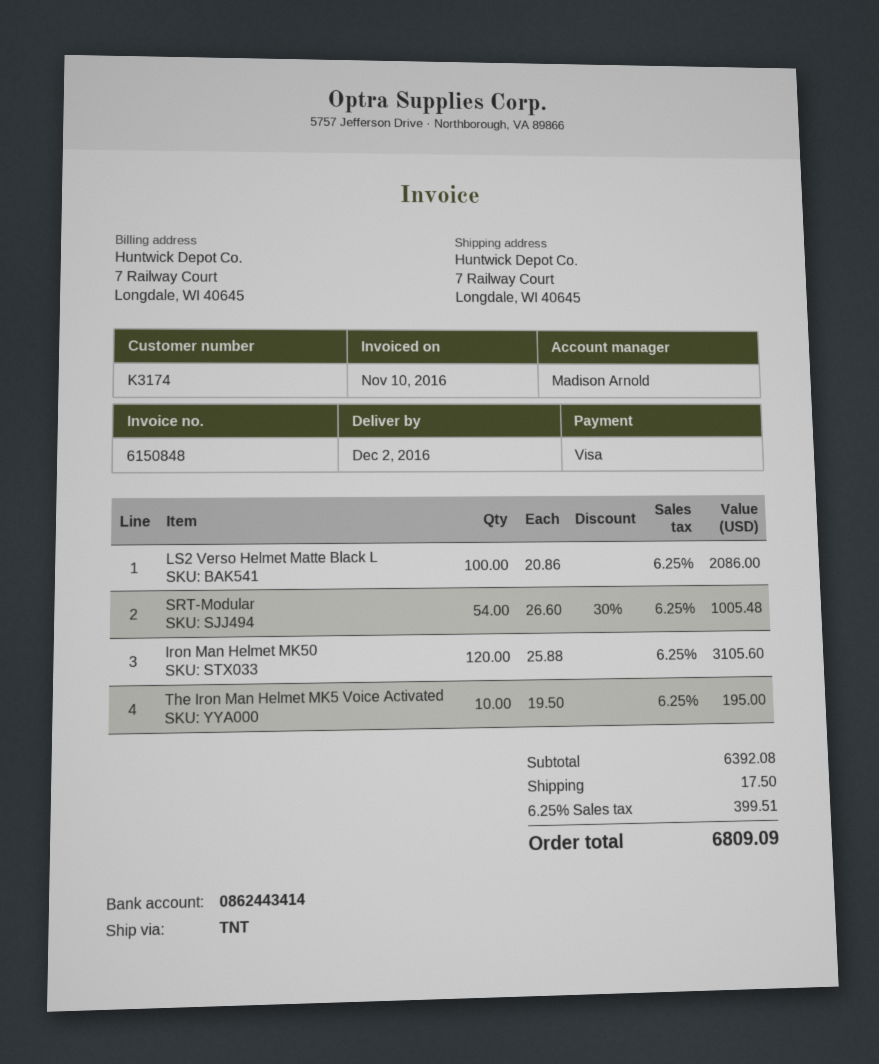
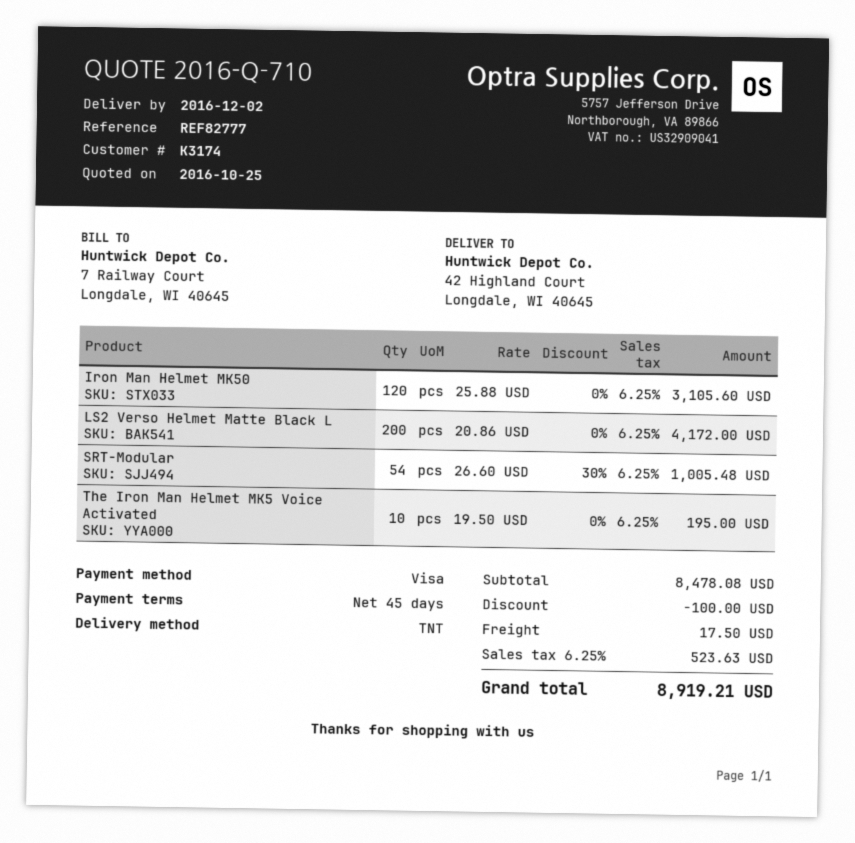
ship to: 7 Railway Court, Longdale, WI 40645 -> 42 Highland Court, Longdale, WI 40645
LS2 Verso Helmet Matte Black L: 100 x 20.86 = 2086.00 -> 200 x 20.86 = 4172.00
subtotal: 6392.08 -> 8478.08
discount: none -> 100.00
tax: 6.25% = 399.51 -> 6.25% = 523.63
total: 6809.09 -> 8919.21

